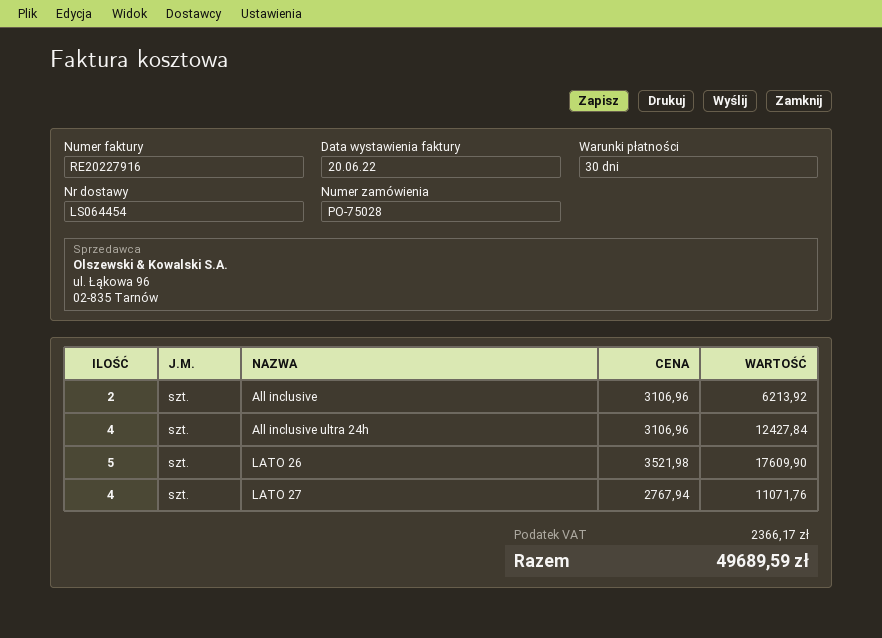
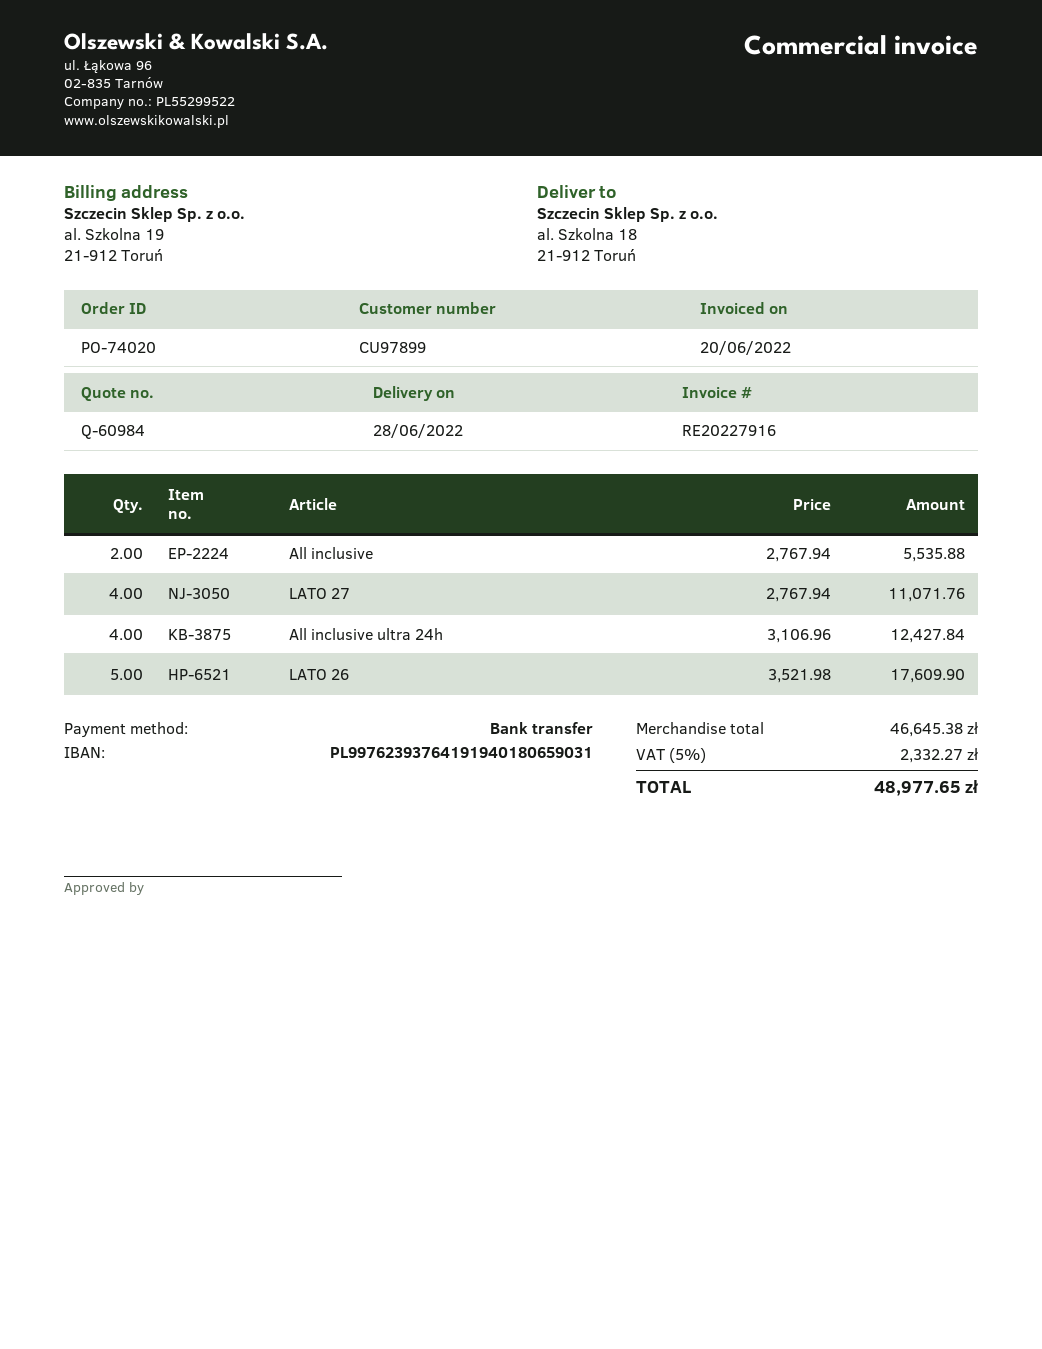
order number: PO-75028 -> PO-74020
All inclusive: 2 x 3106.96 = 6213.92 -> 2 x 2767.94 = 5535.88
tax: 2366.17 -> 2332.27
total: 49689.59 -> 48977.65

